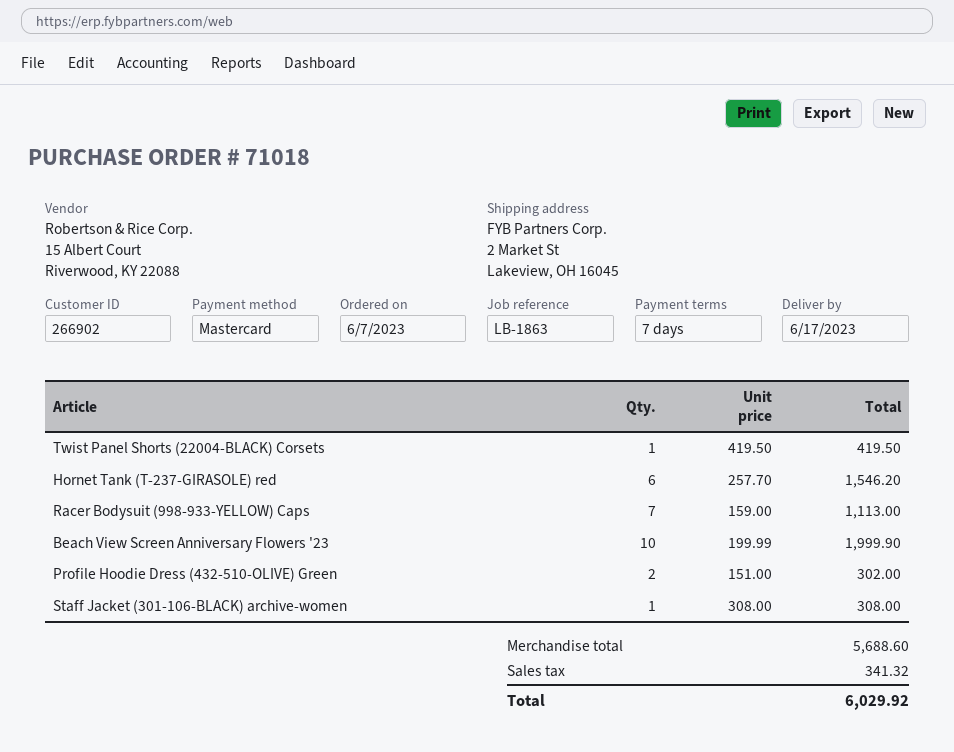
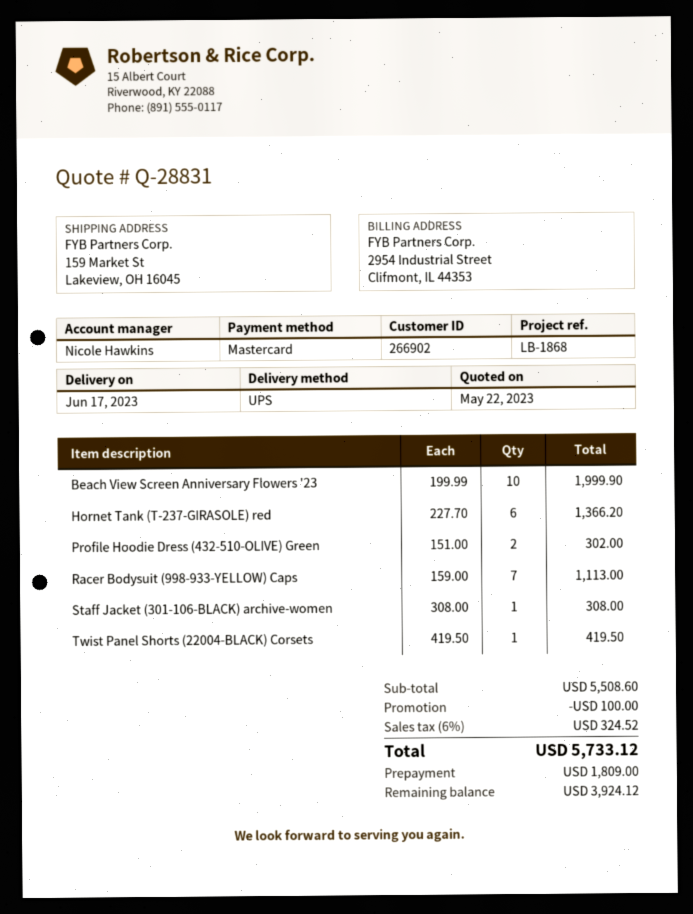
reference: LB-1863 -> LB-1868
ship to: 2 Market St, Lakeview, OH 16045 -> 159 Market St, Lakeview, OH 16045
Hornet Tank (T-237-GIRASOLE) red: 6 x 257.70 = 1546.20 -> 6 x 227.70 = 1366.20
subtotal: 5688.60 -> 5508.60
discount: none -> 100.00
tax: 341.32 -> 324.52
total: 6029.92 -> 5733.12

